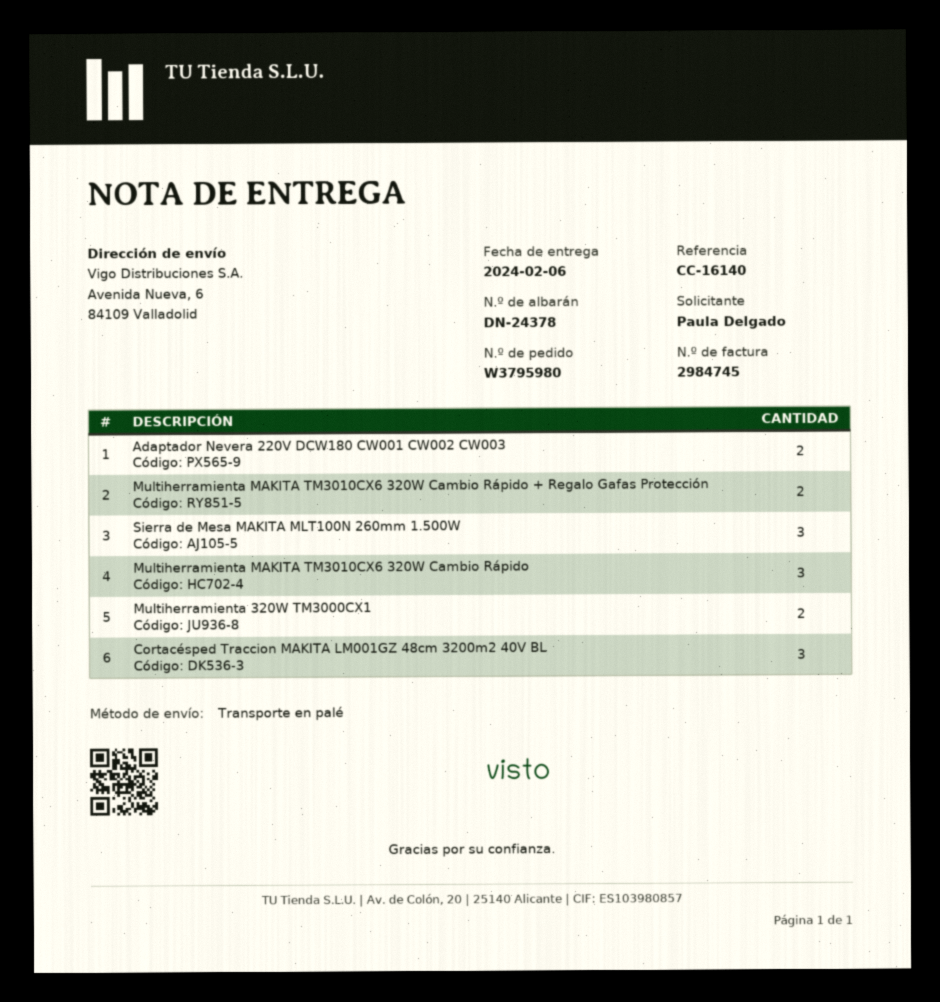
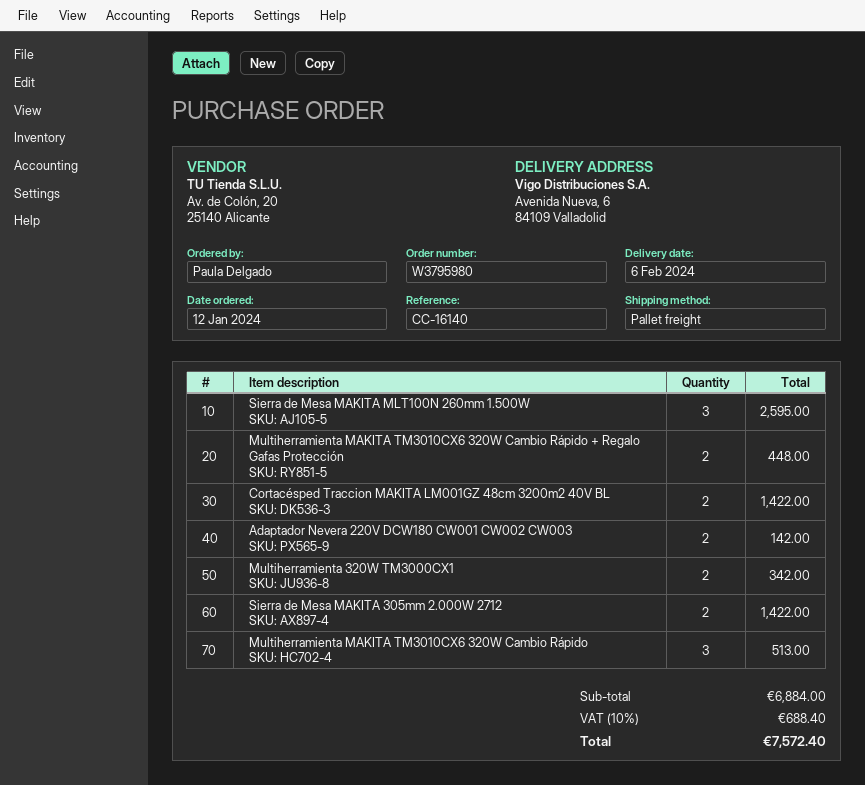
Cortacésped Traccion MAKITA LM001GZ 48cm 3200m2 40V BL: 3 -> 2
Sierra de Mesa MAKITA 305mm 2.000W 2712: none -> 2

